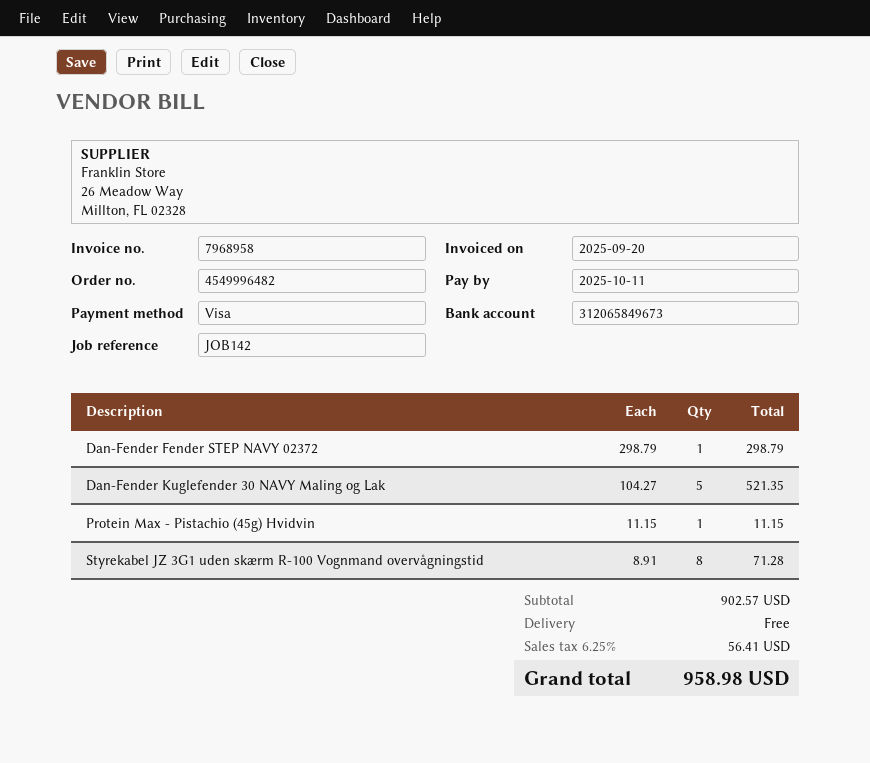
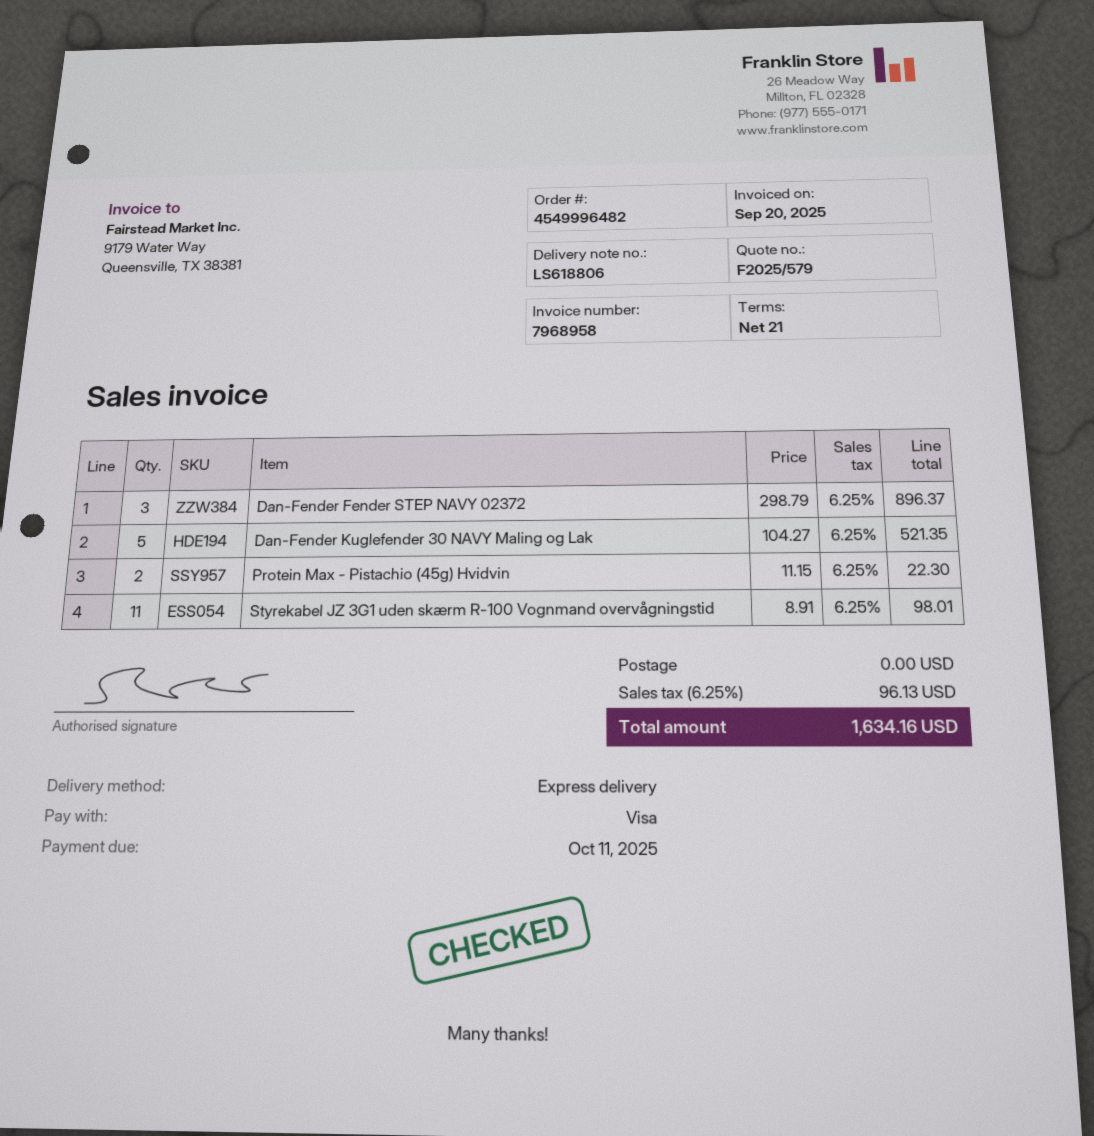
Dan-Fender Fender STEP NAVY 02372: 1 x 298.79 = 298.79 -> 3 x 298.79 = 896.37
Protein Max - Pistachio (45g) Hvidvin: 1 x 11.15 = 11.15 -> 2 x 11.15 = 22.30
Styrekabel JZ 3G1 uden skærm R-100 Vognmand overvågningstid: 8 x 8.91 = 71.28 -> 11 x 8.91 = 98.01
tax: 6.25% = 56.41 -> 6.25% = 96.13
total: 958.98 -> 1634.16

